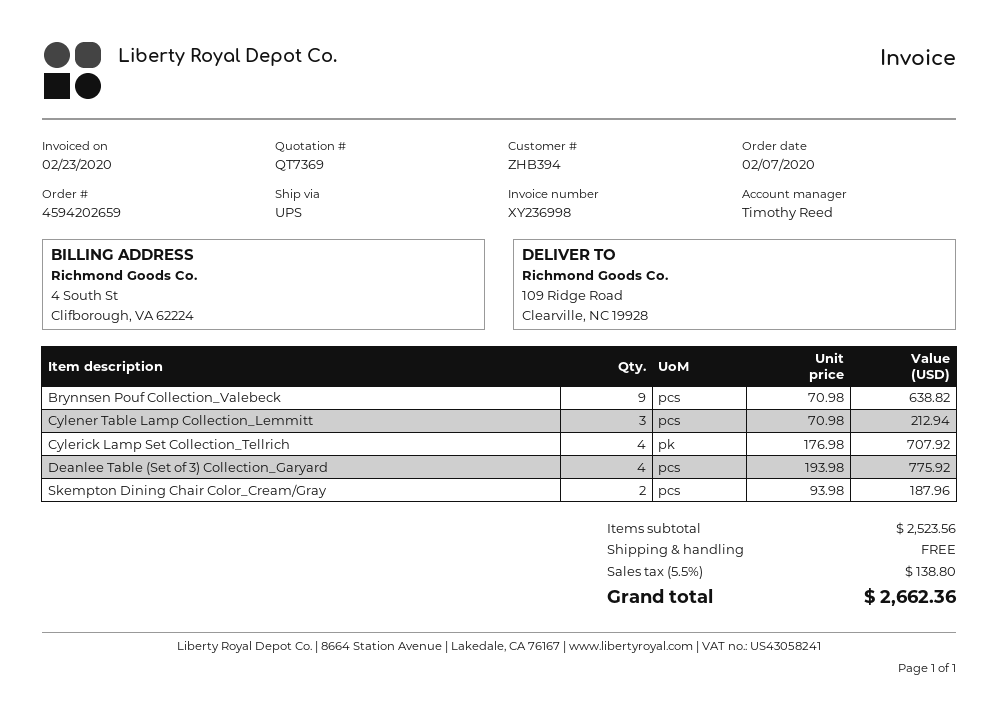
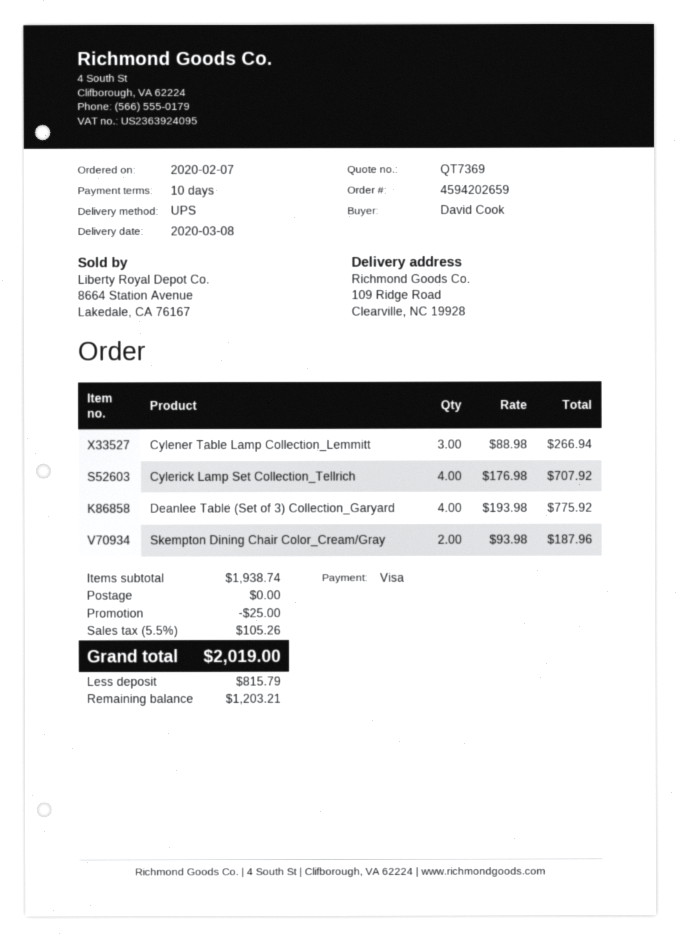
Brynnsen Pouf Collection_Valebeck: 9 x 70.98 = 638.82 -> none
Cylener Table Lamp Collection_Lemmitt: 3 x 70.98 = 212.94 -> 3 x 88.98 = 266.94
subtotal: 2523.56 -> 1938.74
discount: none -> 25.00
tax: 5.5% = 138.80 -> 5.5% = 105.26
total: 2662.36 -> 2019.00

